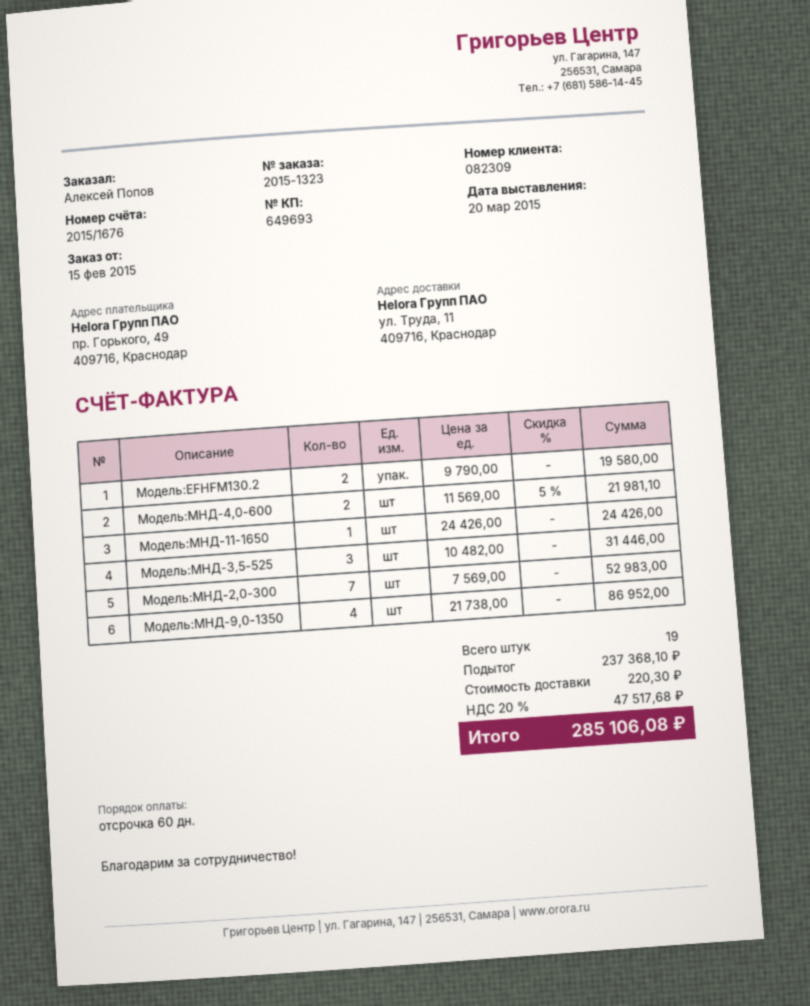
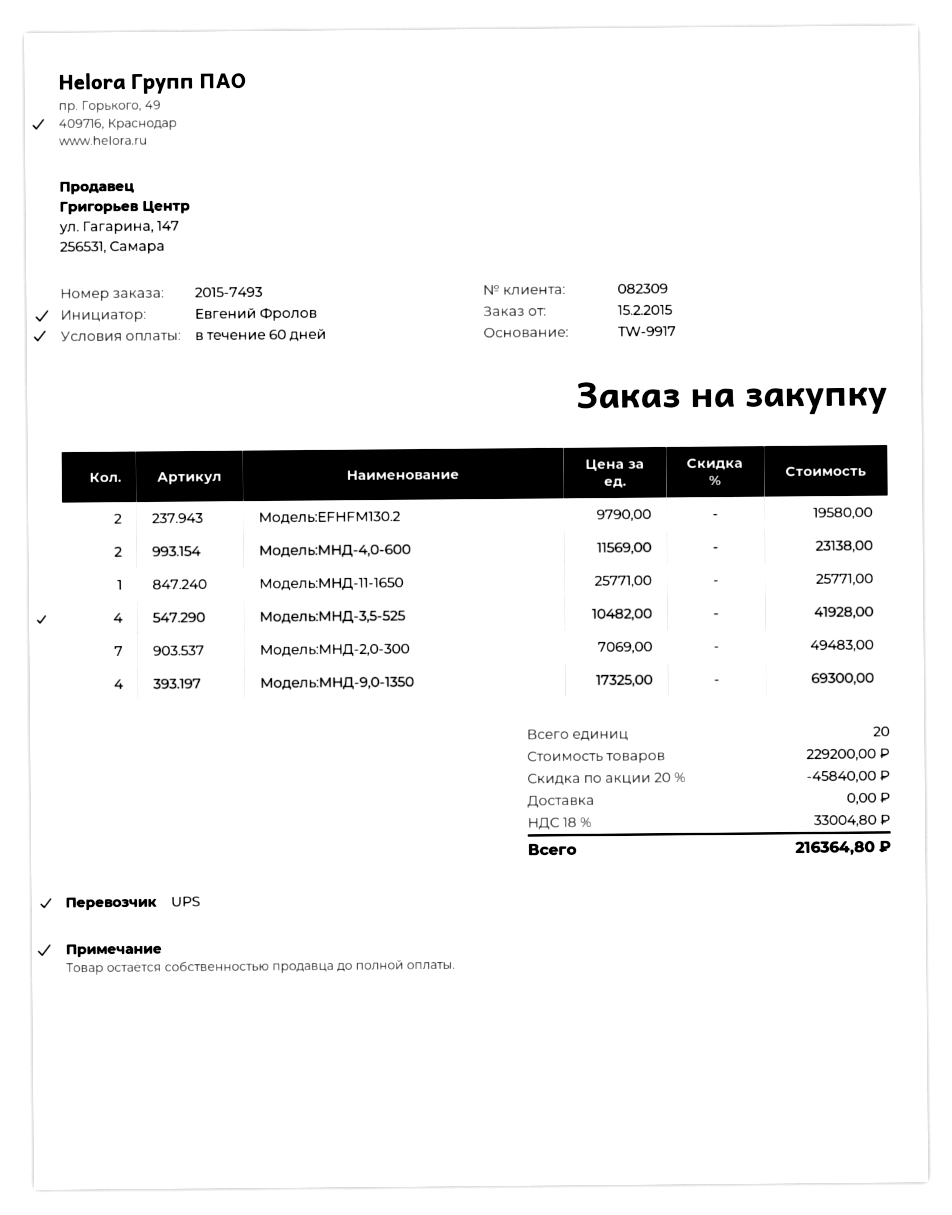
order number: 2015-1323 -> 2015-7493
ordered by: Алексей Попов -> Евгений Фролов
Модель:МНД-4,0-600: 2 x 11569.00 - 5% = 21981.10 -> 2 x 11569.00 = 23138.00
Модель:МНД-11-1650: 1 x 24426.00 = 24426.00 -> 1 x 25771.00 = 25771.00
Модель:МНД-3,5-525: 3 x 10482.00 = 31446.00 -> 4 x 10482.00 = 41928.00
Модель:МНД-2,0-300: 7 x 7569.00 = 52983.00 -> 7 x 7069.00 = 49483.00
Модель:МНД-9,0-1350: 4 x 21738.00 = 86952.00 -> 4 x 17325.00 = 69300.00
total quantity: 19 -> 20
subtotal: 237368.10 -> 229200.00
discount: none -> 20% = 45840.00
shipping: 220.30 -> 0.00
tax: 20% = 47517.68 -> 18% = 33004.80
total: 285106.08 -> 216364.80

